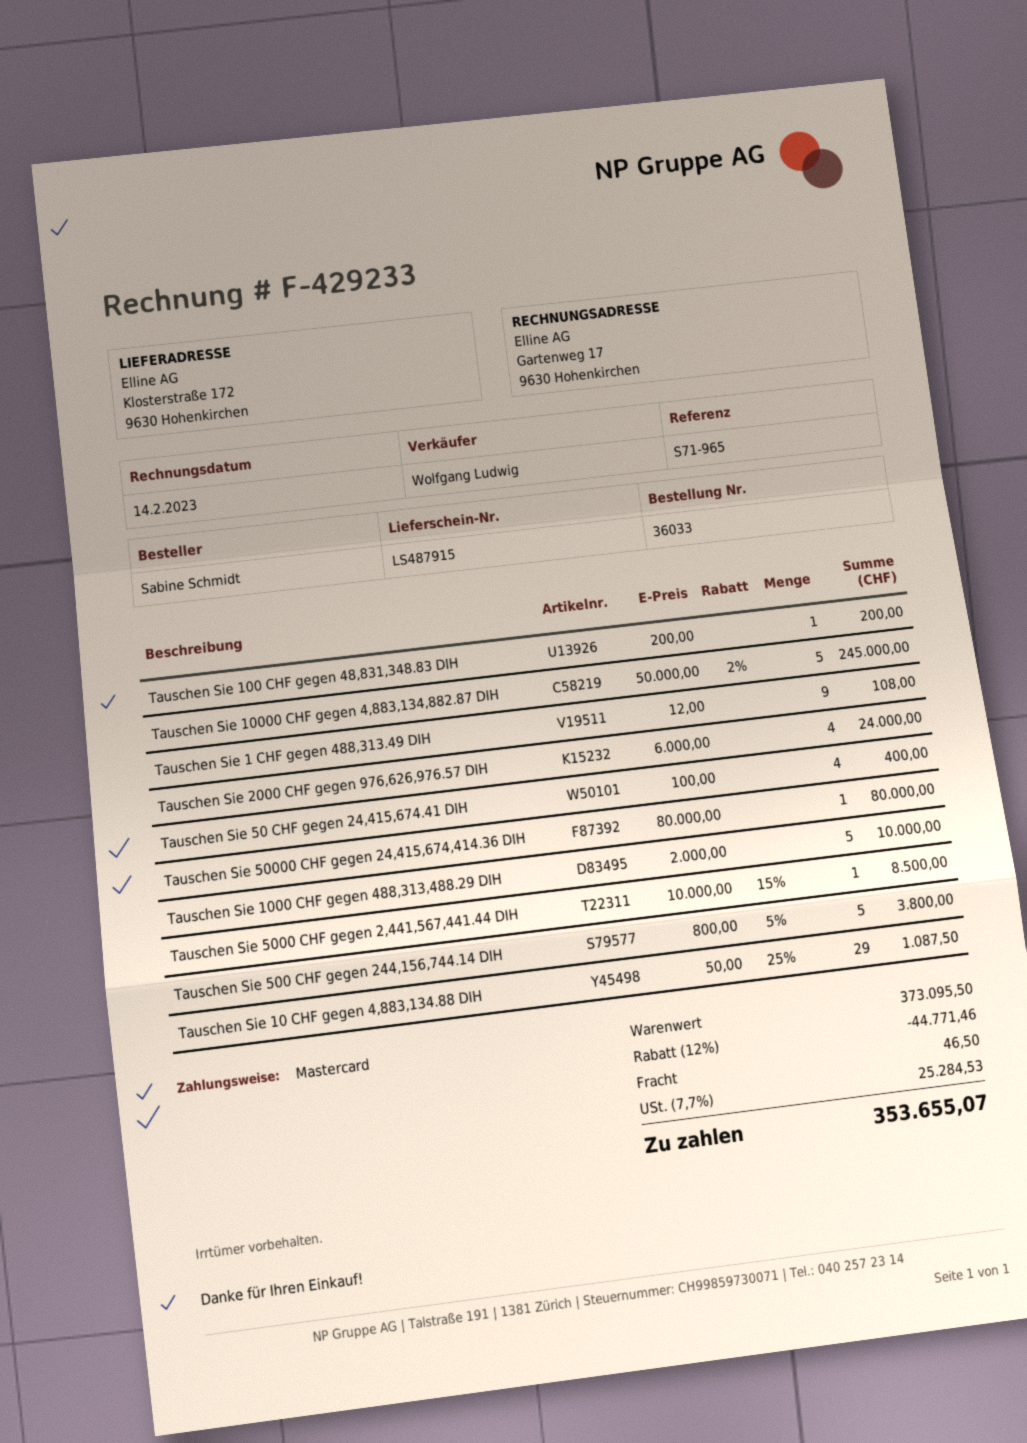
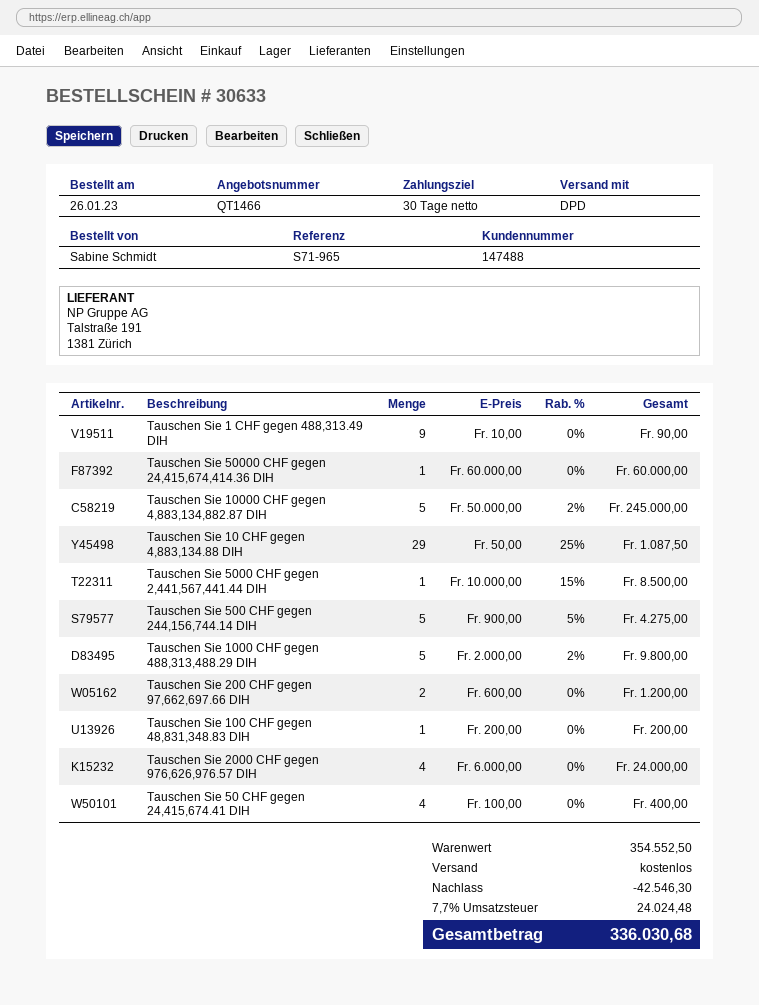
order number: 36033 -> 30633
Tauschen Sie 1 CHF gegen 488,313.49 DIH: 9 x 12.00 = 108.00 -> 9 x 10.00 = 90.00
Tauschen Sie 50000 CHF gegen 24,415,674,414.36 DIH: 1 x 80000.00 = 80000.00 -> 1 x 60000.00 = 60000.00
Tauschen Sie 1000 CHF gegen 488,313,488.29 DIH: 5 x 2000.00 = 10000.00 -> 5 x 2000.00 - 2% = 9800.00
Tauschen Sie 500 CHF gegen 244,156,744.14 DIH: 5 x 800.00 - 5% = 3800.00 -> 5 x 900.00 - 5% = 4275.00
Tauschen Sie 200 CHF gegen 97,662,697.66 DIH: none -> 2 x 600.00 = 1200.00
subtotal: 373095.50 -> 354552.50
discount: 44771.46 -> 42546.30
shipping: 46.50 -> 0.00
tax: 7.7% = 25284.53 -> 7.7% = 24024.48
total: 353655.07 -> 336030.68

